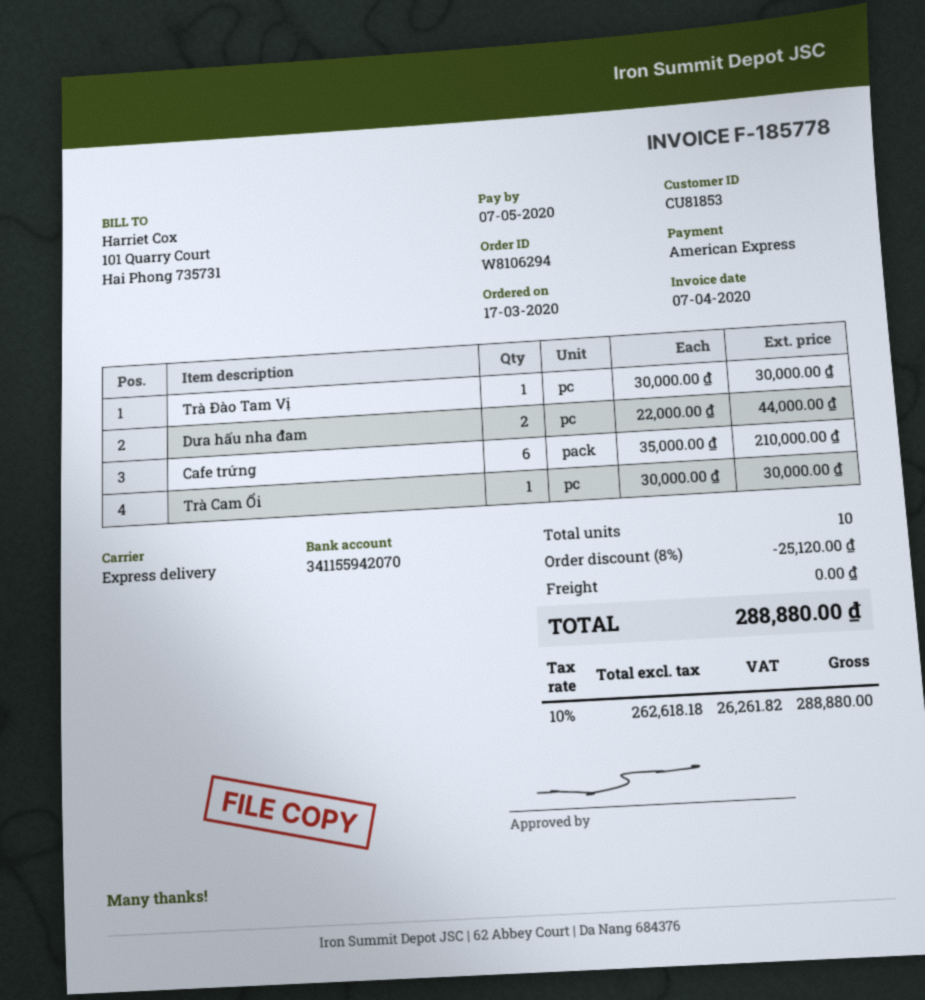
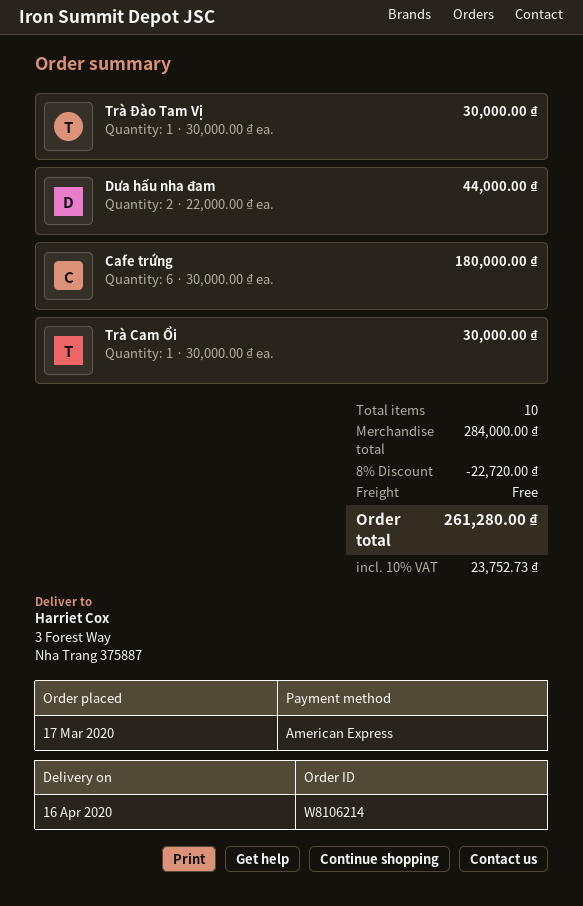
order number: W8106294 -> W8106214
Cafe trứng: 6 x 35000.00 = 210000.00 -> 6 x 30000.00 = 180000.00
discount: 8% = 25120.00 -> 8% = 22720.00
tax: 10% = 26261.82 -> 10% = 23752.73
total: 288880.00 -> 261280.00

